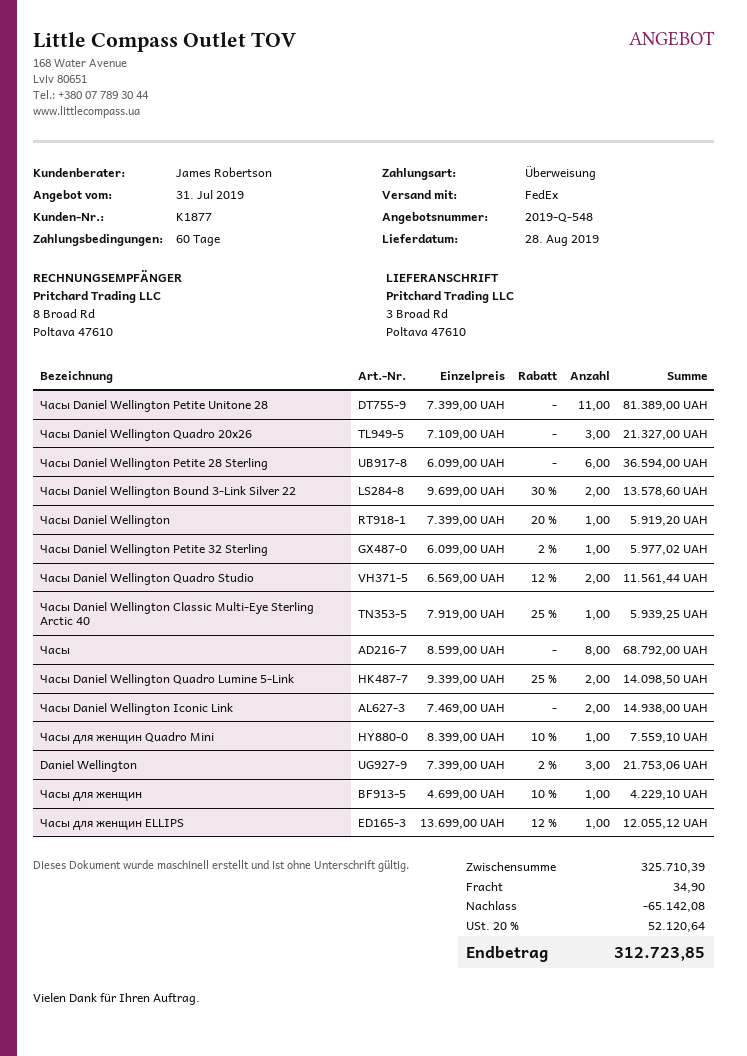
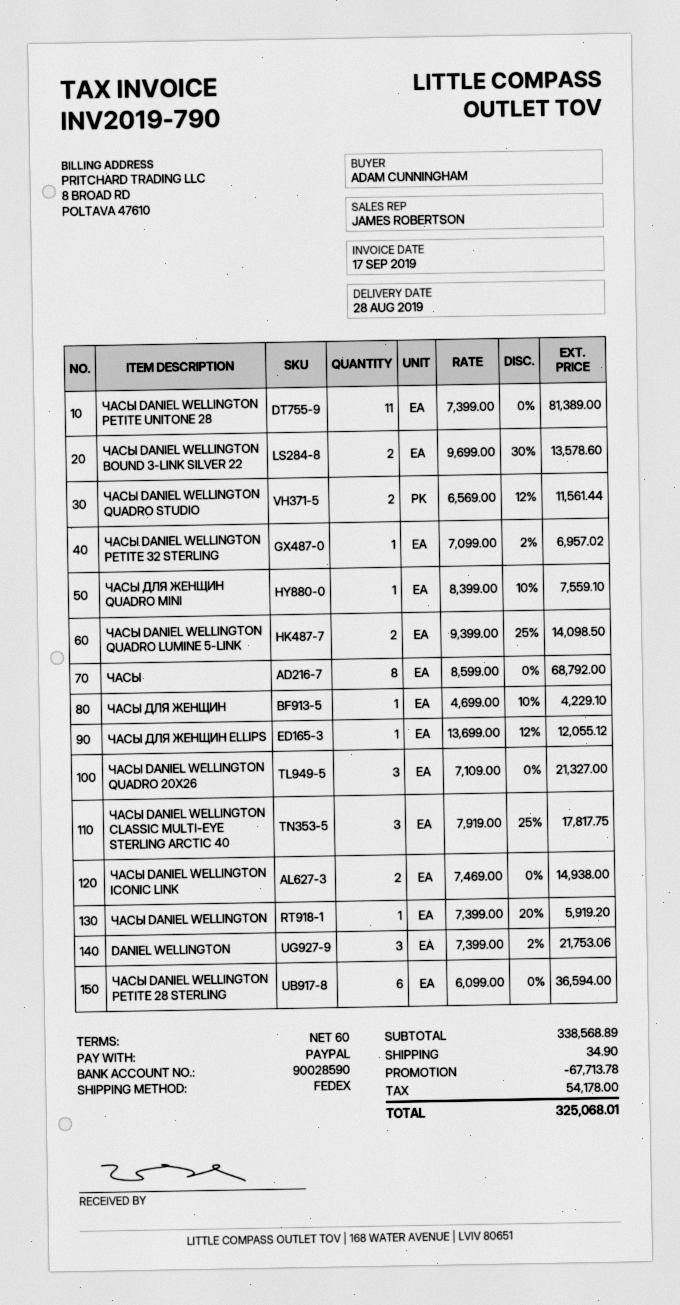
payment method: bank transfer -> PayPal
Часы Daniel Wellington Petite 32 Sterling: 1 x 6099.00 - 2% = 5977.02 -> 1 x 7099.00 - 2% = 6957.02
Часы Daniel Wellington Classic Multi-Eye Sterling Arctic 40: 1 x 7919.00 - 25% = 5939.25 -> 3 x 7919.00 - 25% = 17817.75
subtotal: 325710.39 -> 338568.89
discount: 65142.08 -> 67713.78
tax: 52120.64 -> 54178.00
total: 312723.85 -> 325068.01

